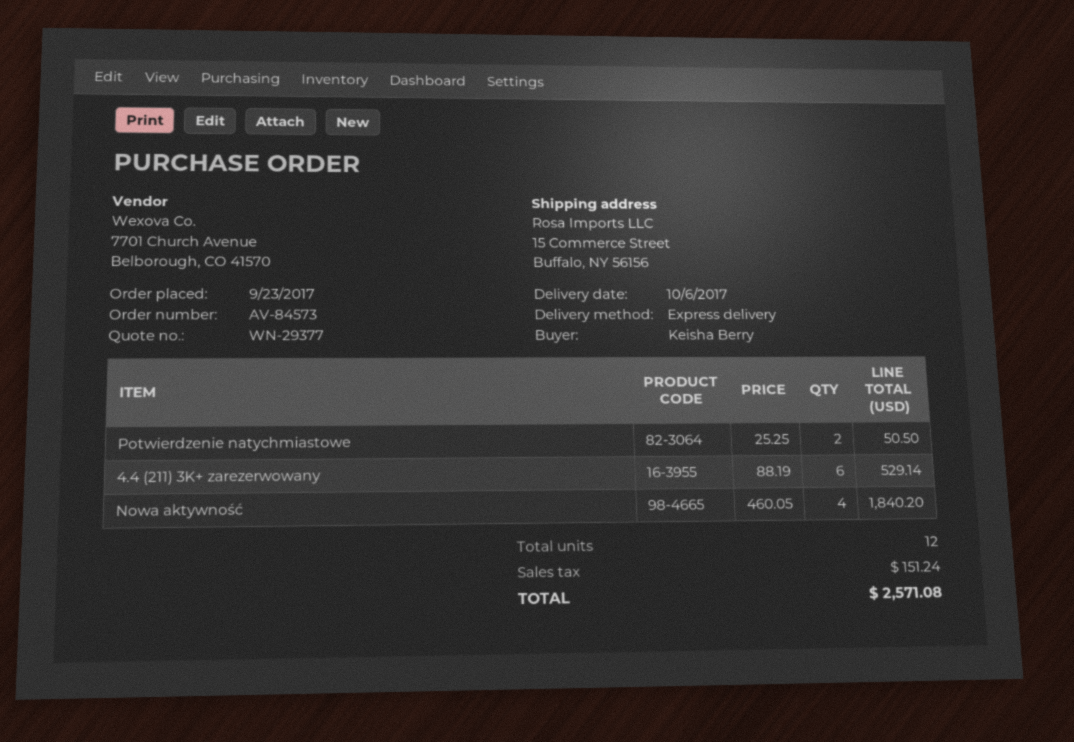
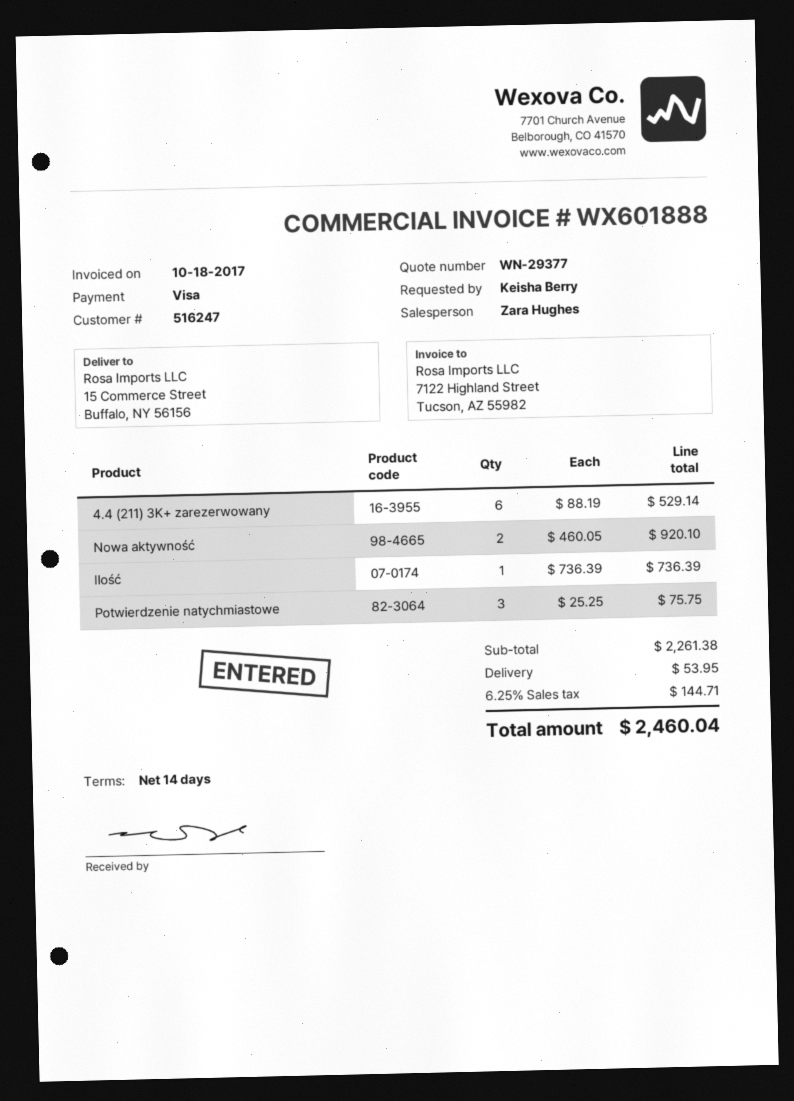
Potwierdzenie natychmiastowe: 2 x 25.25 = 50.50 -> 3 x 25.25 = 75.75
Nowa aktywność: 4 x 460.05 = 1840.20 -> 2 x 460.05 = 920.10
Ilość: none -> 1 x 736.39 = 736.39
shipping: none -> 53.95
tax: 151.24 -> 144.71
total: 2571.08 -> 2460.04

